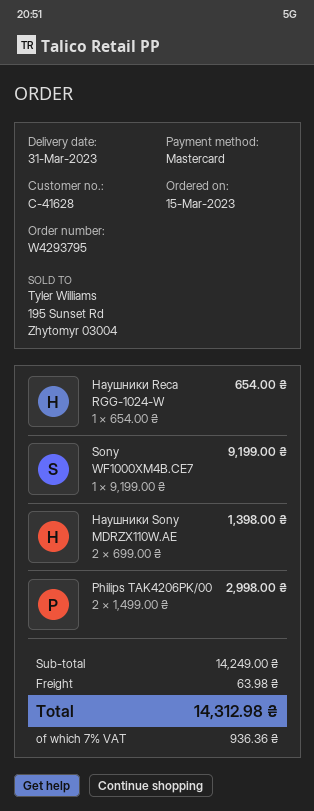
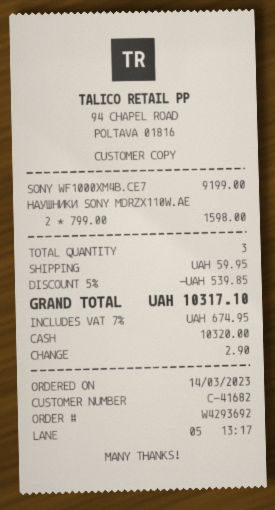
order number: W4293795 -> W4293692
order date: 2023-03-15 -> 2023-03-14
customer number: C-41628 -> C-41682
payment method: Mastercard -> cash
Наушники Reca RGG-1024-W: 1 x 654.00 = 654.00 -> none
Наушники Sony MDRZX110W.AE: 2 x 699.00 = 1398.00 -> 2 x 799.00 = 1598.00
Philips TAK4206PK/00: 2 x 1499.00 = 2998.00 -> none
discount: none -> 5% = 539.85
shipping: 63.98 -> 59.95
tax: 7% = 936.36 -> 7% = 674.95
total: 14312.98 -> 10317.10

